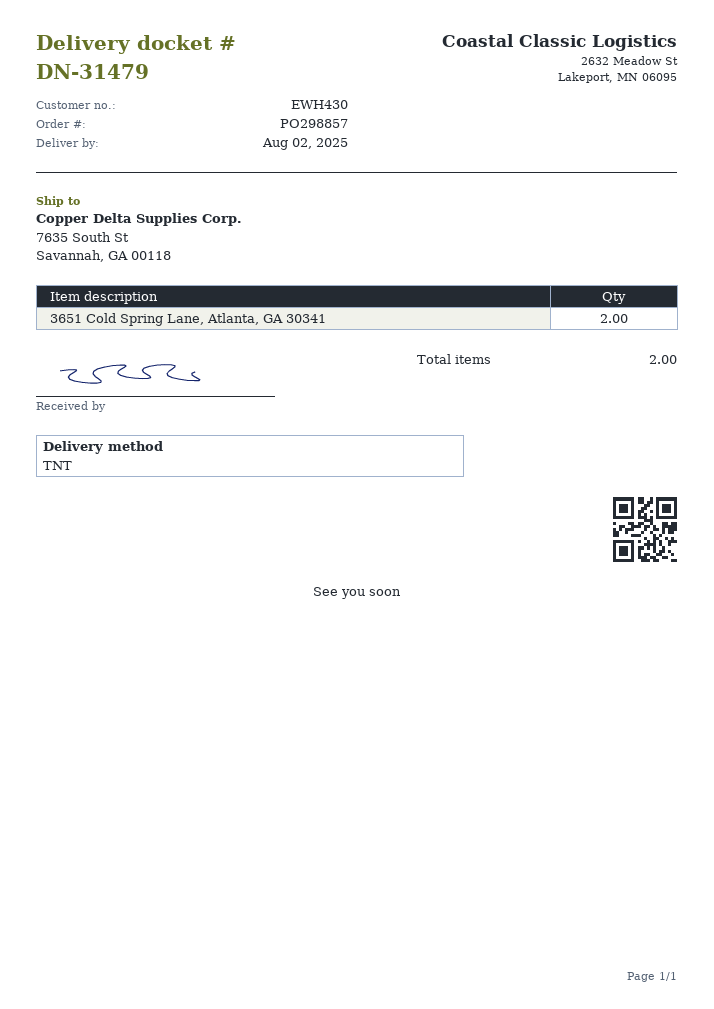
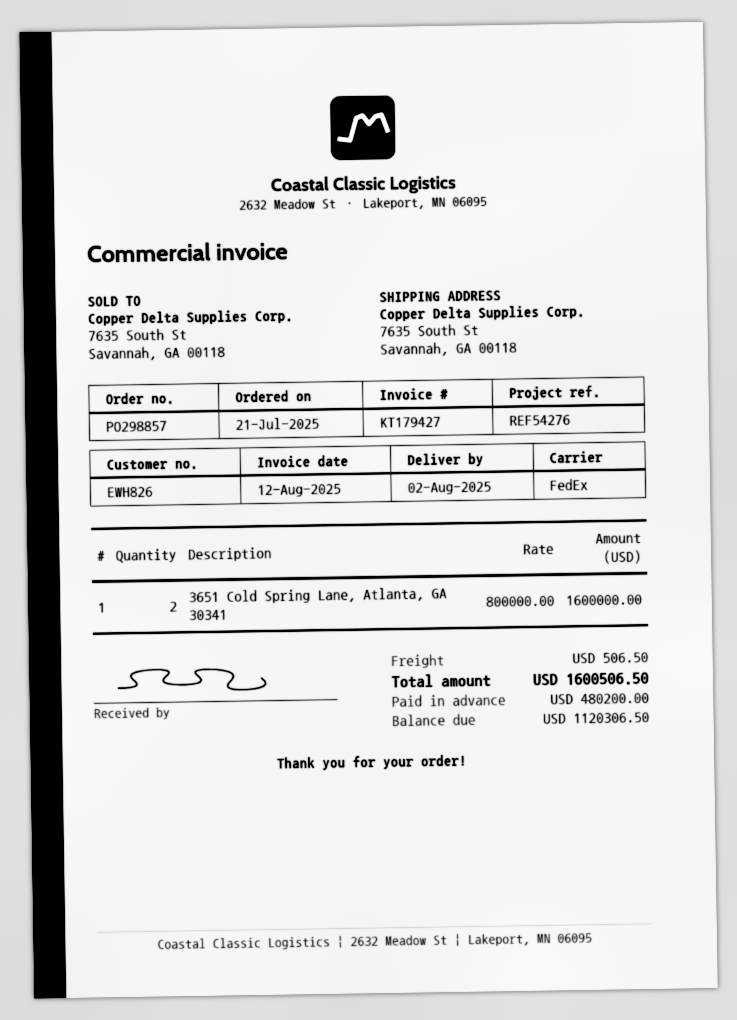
customer number: EWH430 -> EWH826
shipping method: TNT -> FedEx

